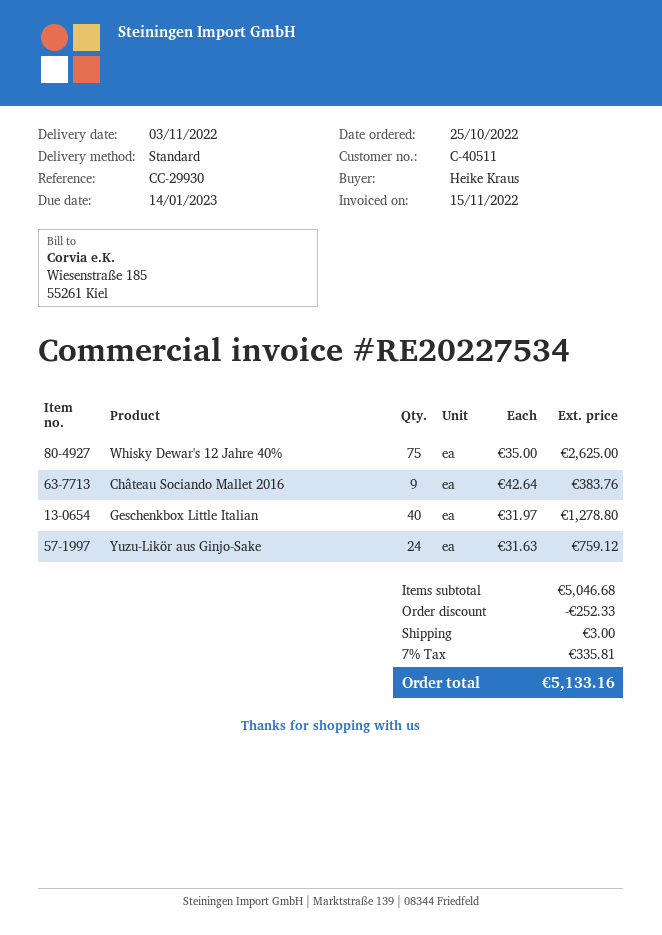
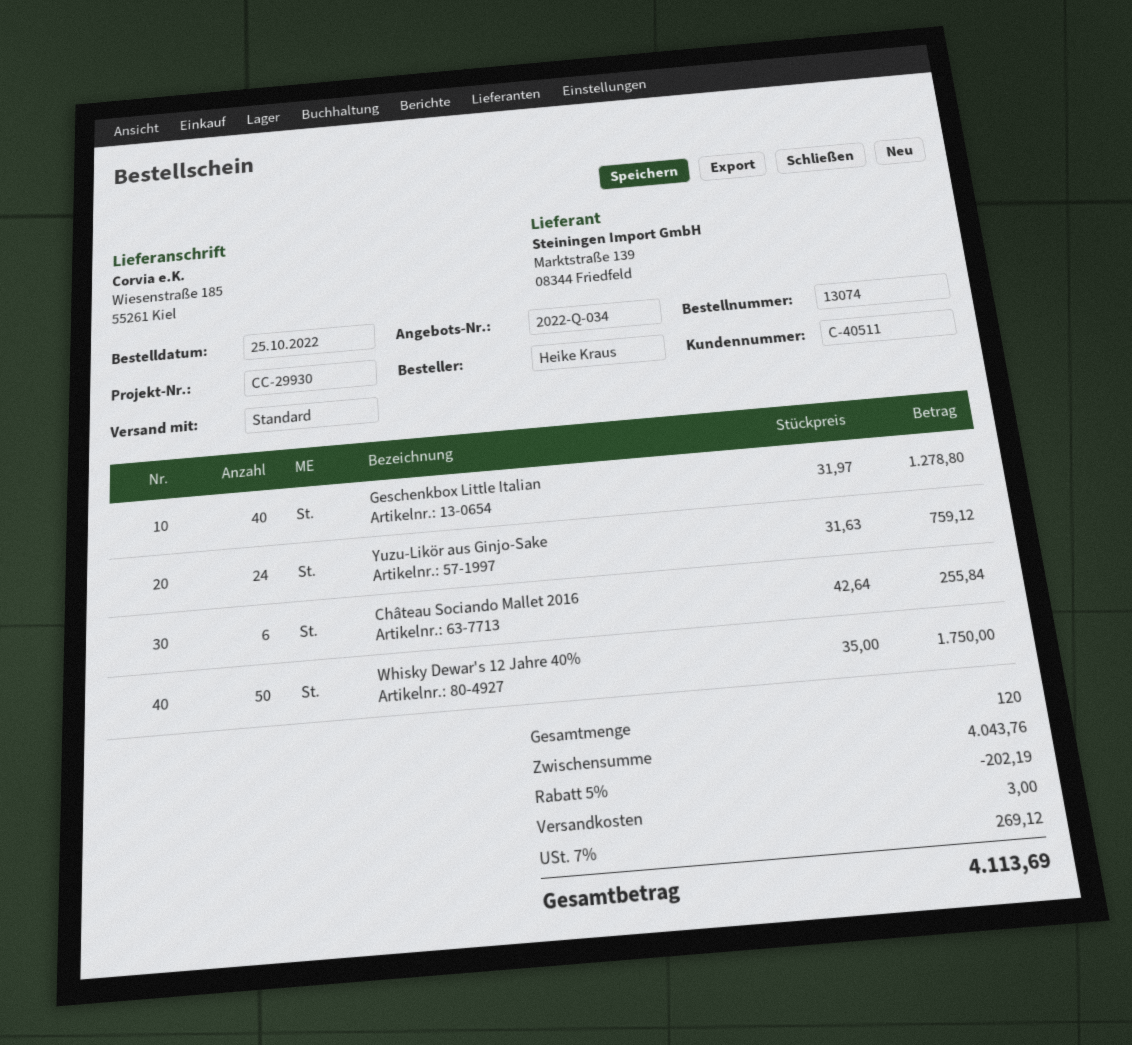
Whisky Dewar's 12 Jahre 40%: 75 x 35.00 = 2625.00 -> 50 x 35.00 = 1750.00
Château Sociando Mallet 2016: 9 x 42.64 = 383.76 -> 6 x 42.64 = 255.84
subtotal: 5046.68 -> 4043.76
discount: 252.33 -> 202.19
tax: 7% = 335.81 -> 7% = 269.12
total: 5133.16 -> 4113.69

